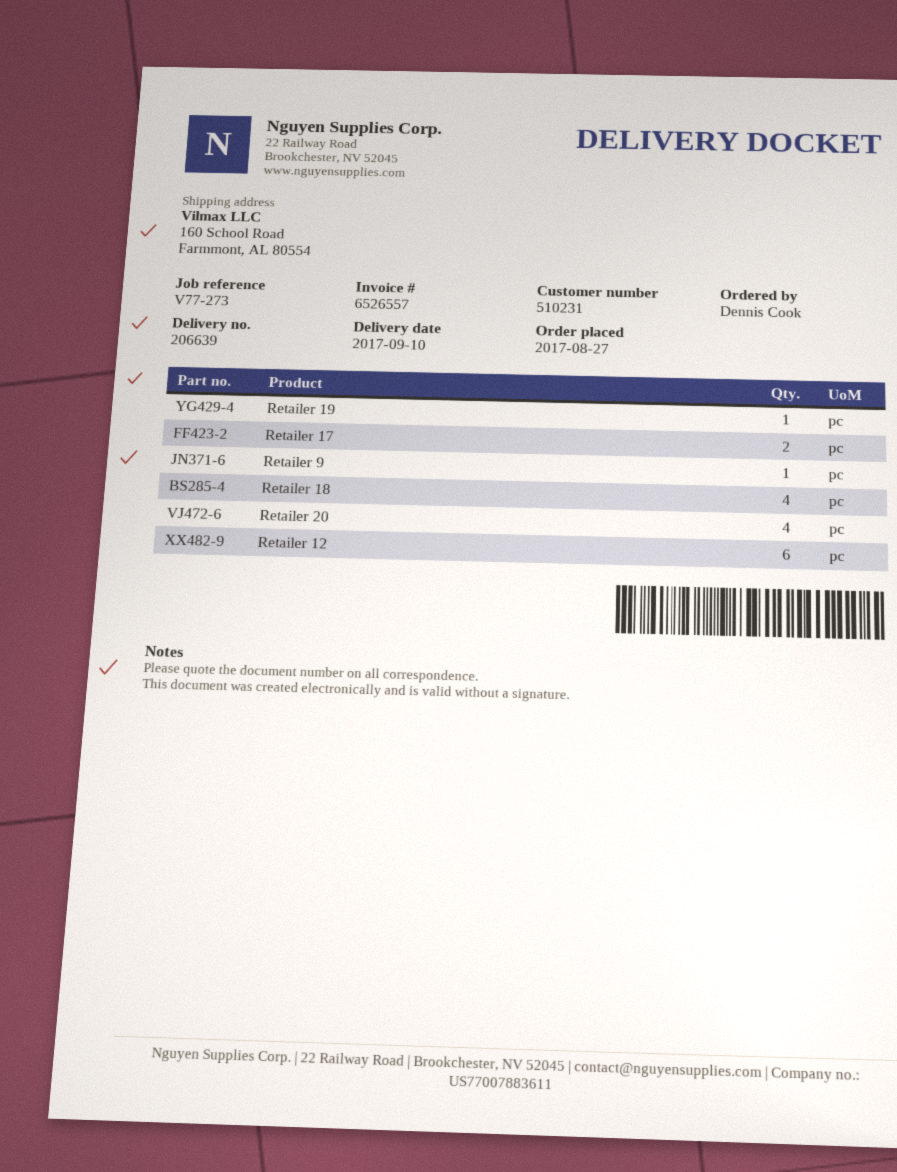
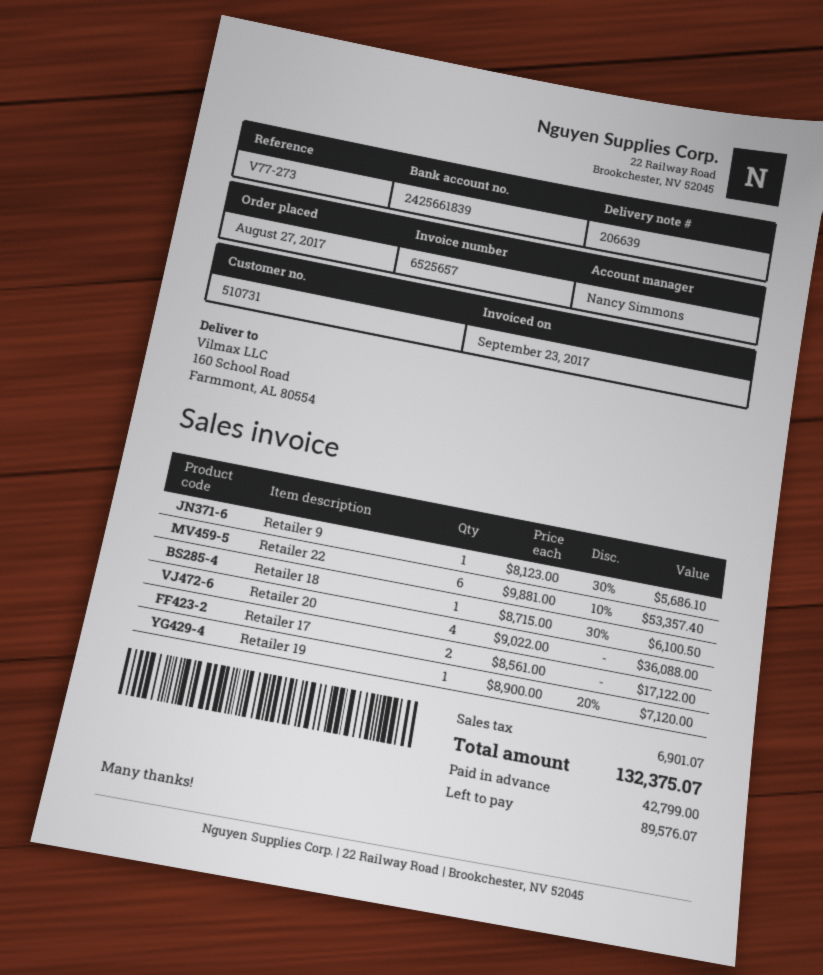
invoice number: 6526557 -> 6525657
customer number: 510231 -> 510731
Retailer 18: 4 -> 1
Retailer 12: 6 -> none
Retailer 22: none -> 6

